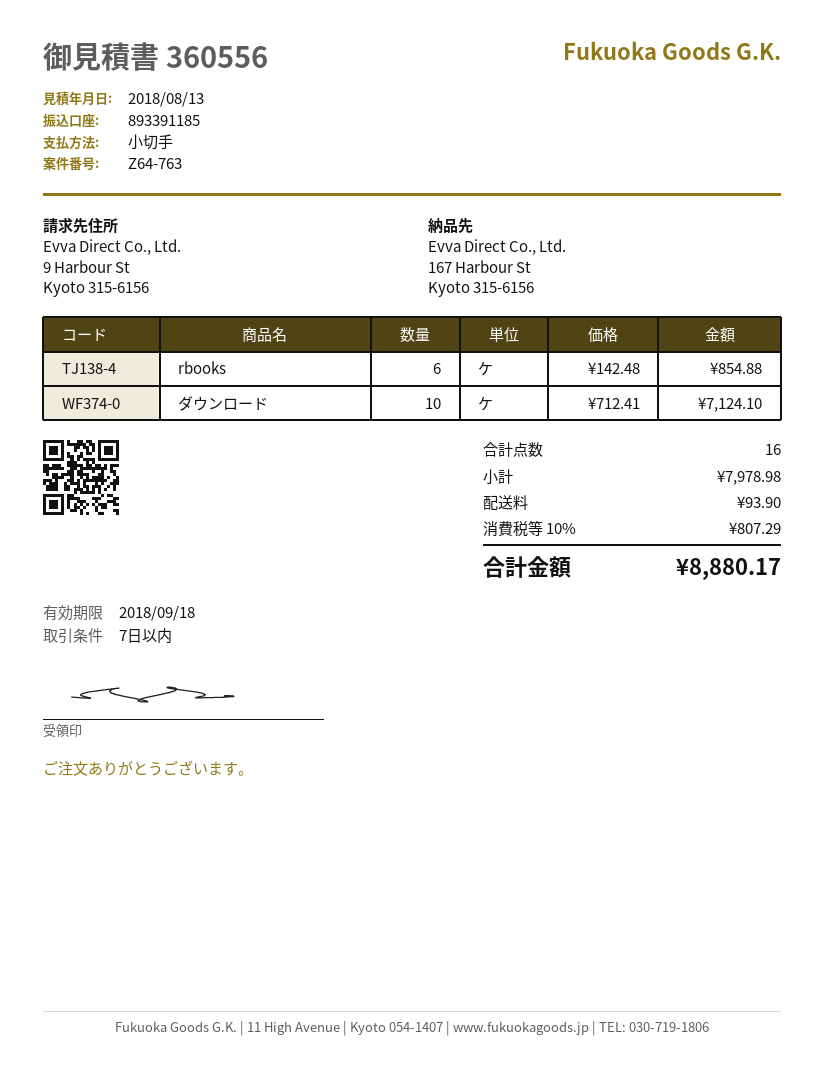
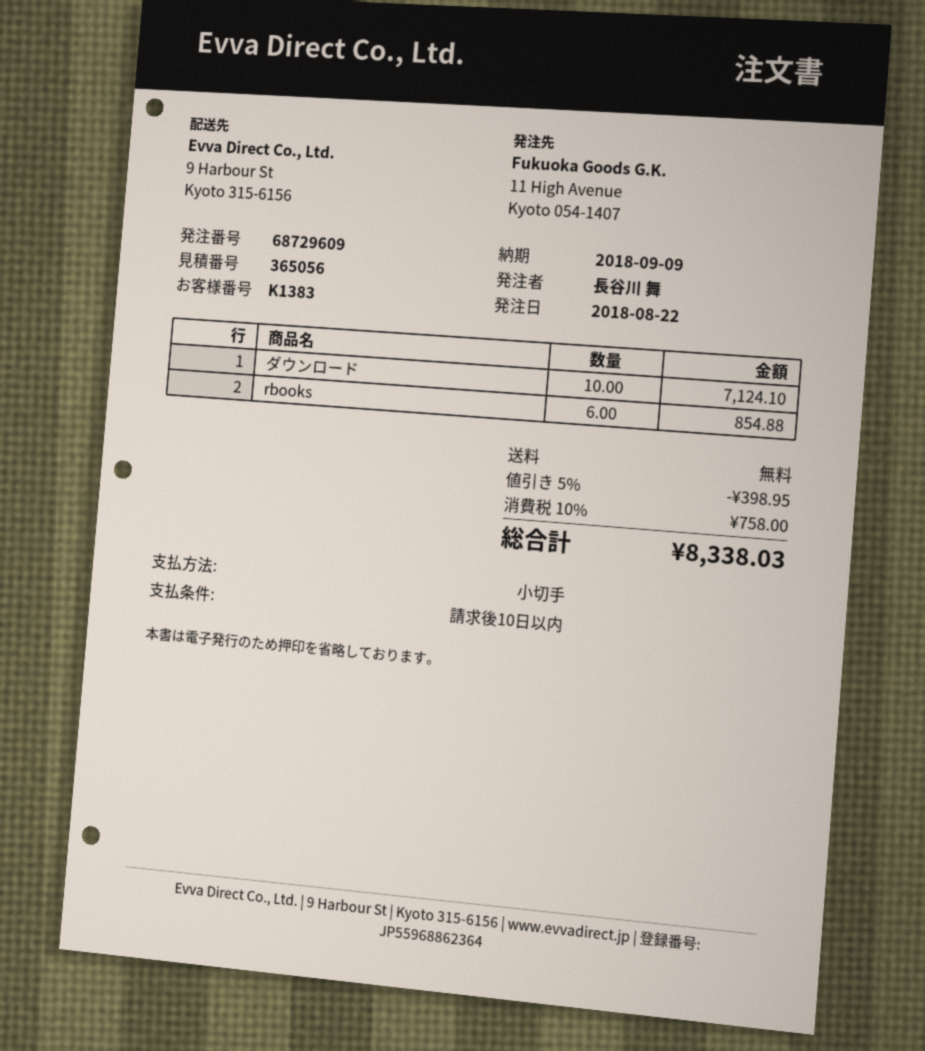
quote number: 360556 -> 365056
payment terms: 7 days -> 10 days
ship to: 167 Harbour St, Kyoto 315-6156 -> 9 Harbour St, Kyoto 315-6156
discount: none -> 5% = 398.95
shipping: 93.90 -> 0.00
tax: 10% = 807.29 -> 10% = 758.00
total: 8880.17 -> 8338.03

